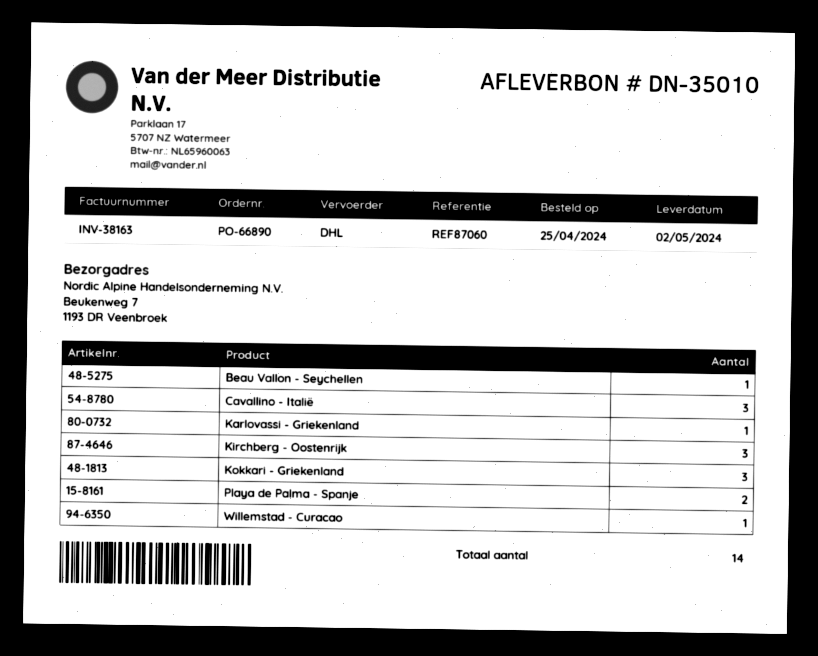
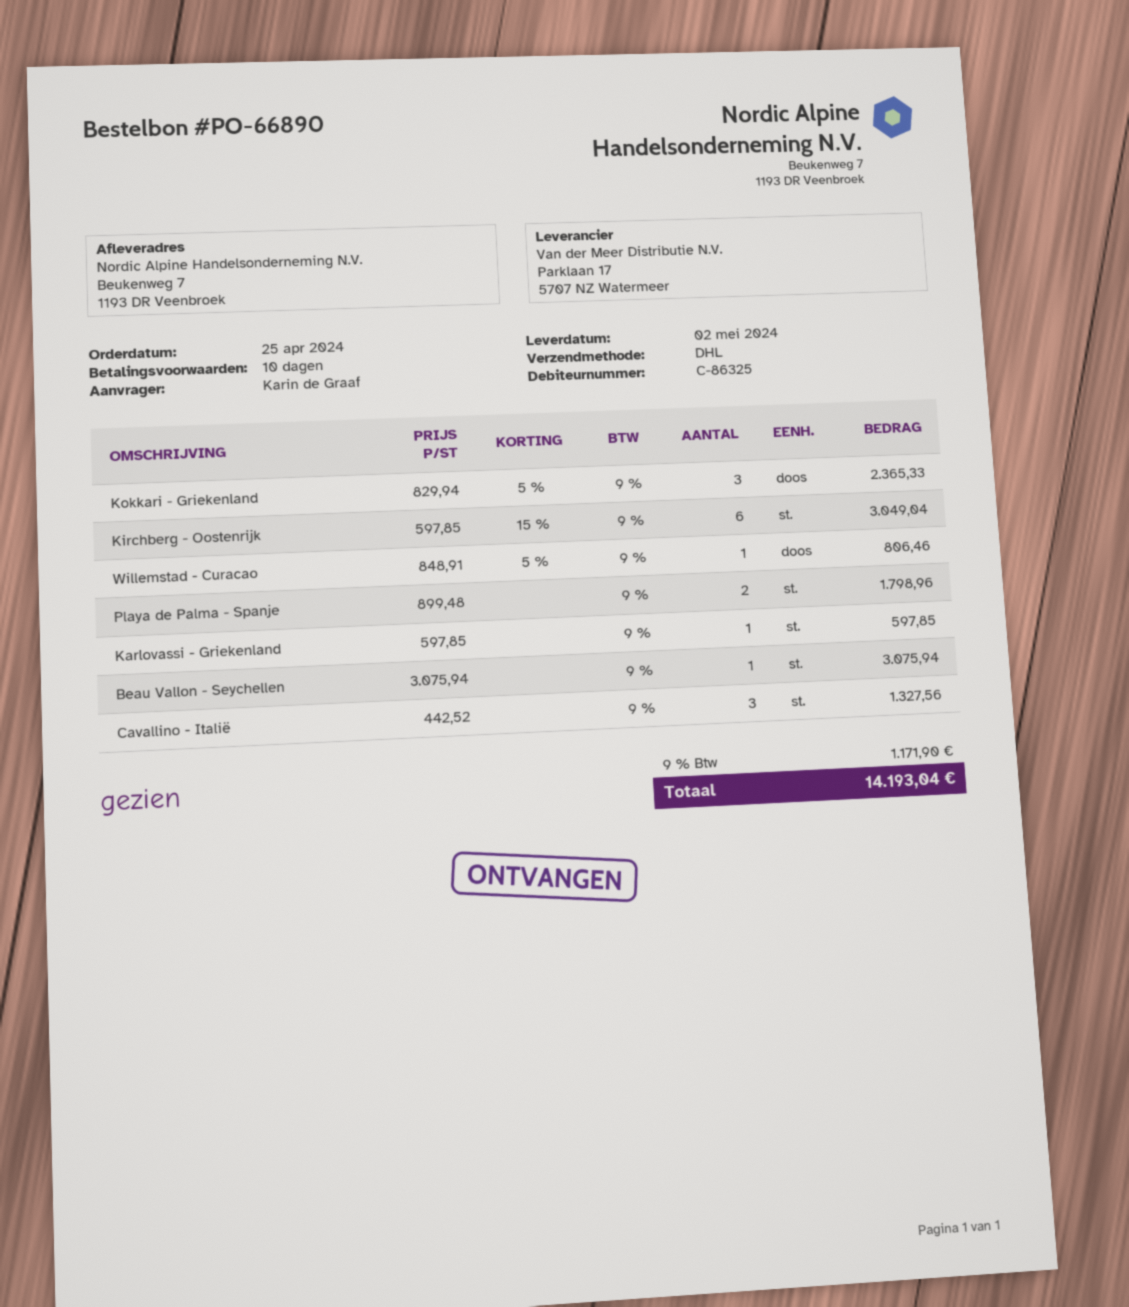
Kirchberg - Oostenrijk: 3 -> 6

